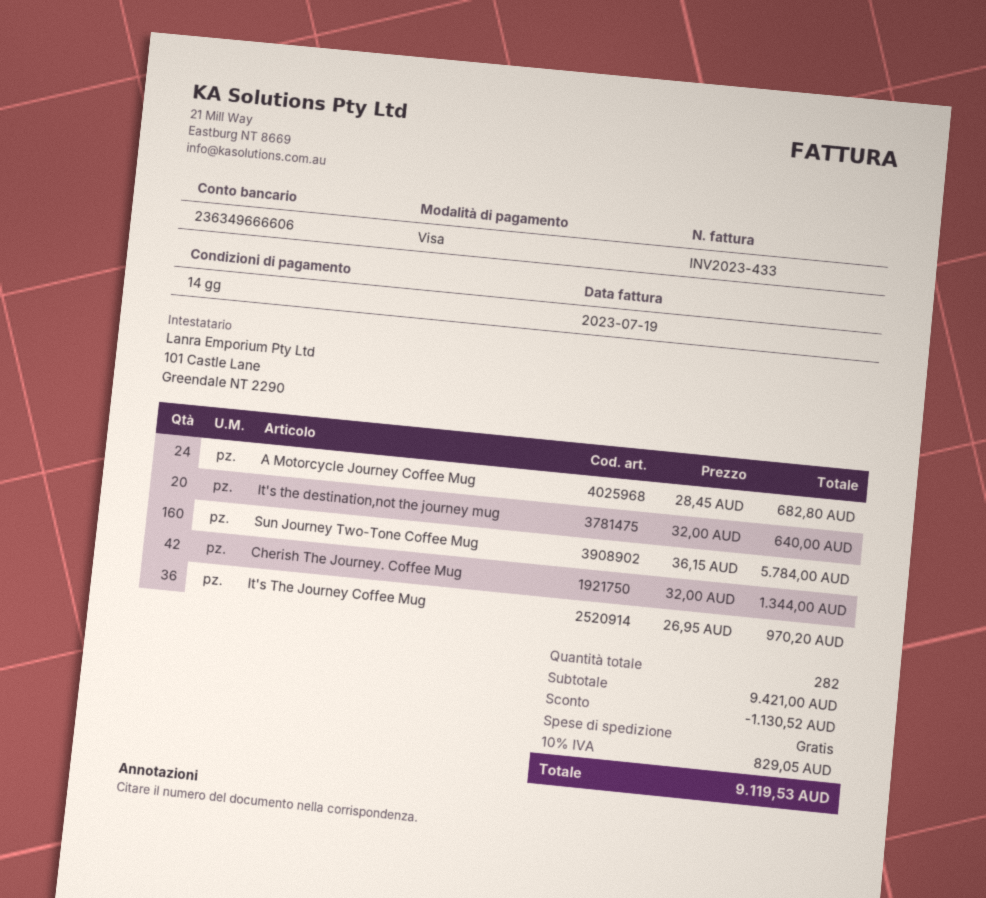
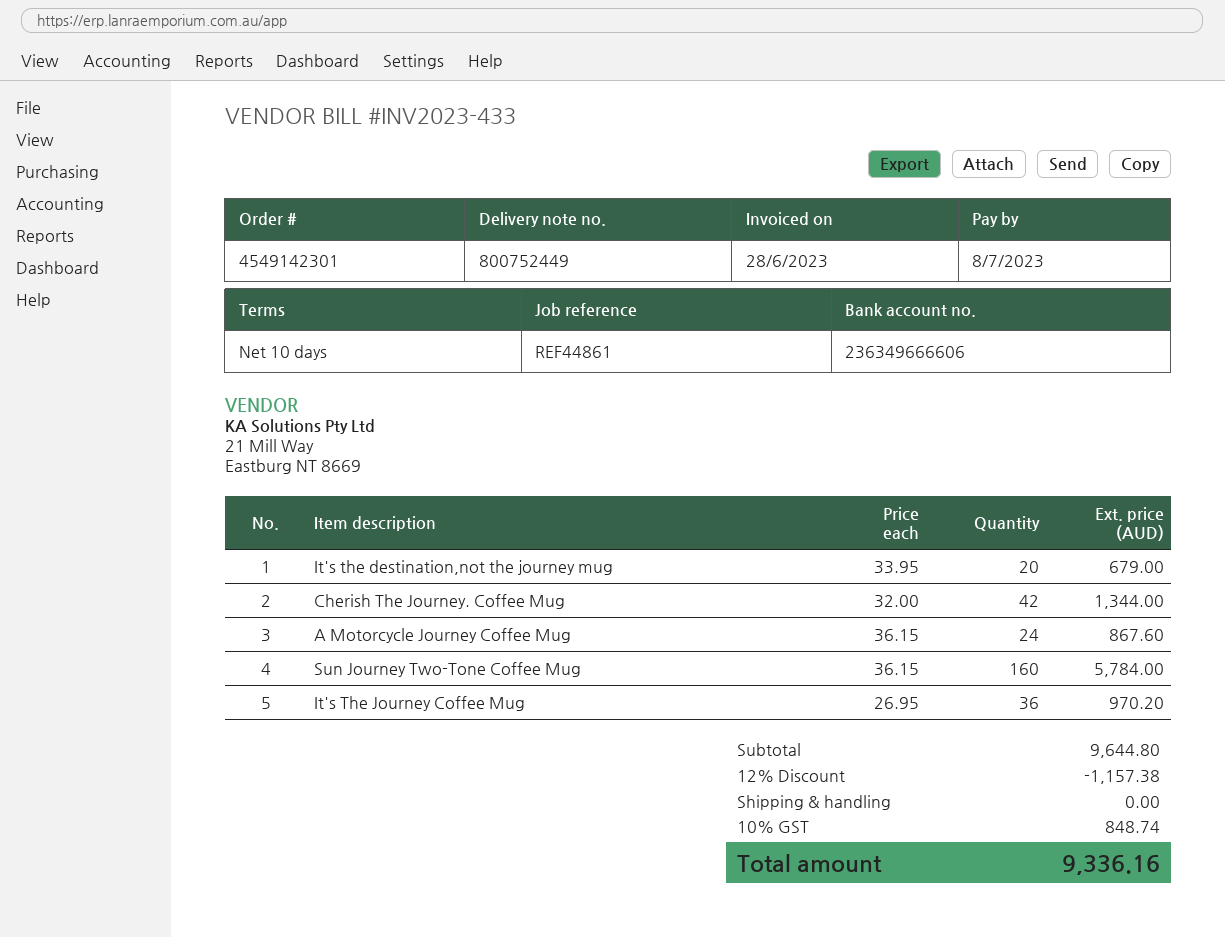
invoice date: 2023-07-19 -> 2023-06-28
payment terms: 14 days -> 10 days
A Motorcycle Journey Coffee Mug: 24 x 28.45 = 682.80 -> 24 x 36.15 = 867.60
It's the destination,not the journey mug: 20 x 32.00 = 640.00 -> 20 x 33.95 = 679.00
subtotal: 9421.00 -> 9644.80
discount: 1130.52 -> 1157.38
tax: 10% = 829.05 -> 10% = 848.74
total: 9119.53 -> 9336.16

